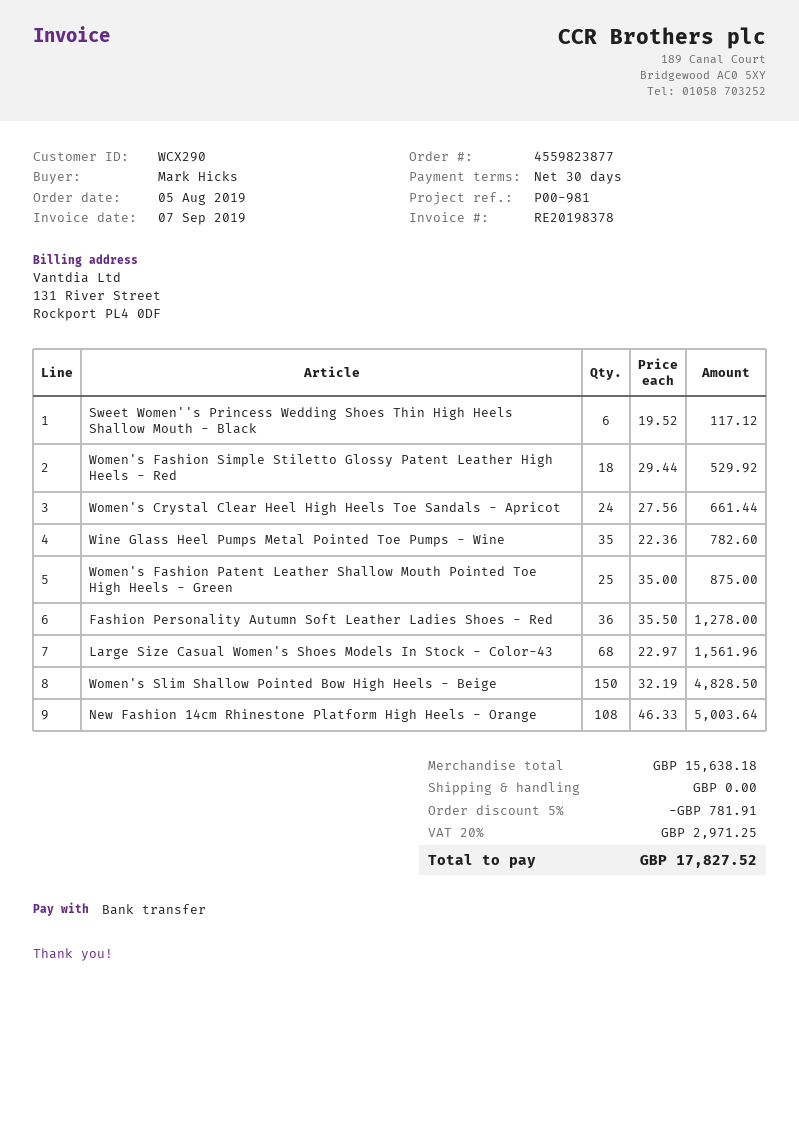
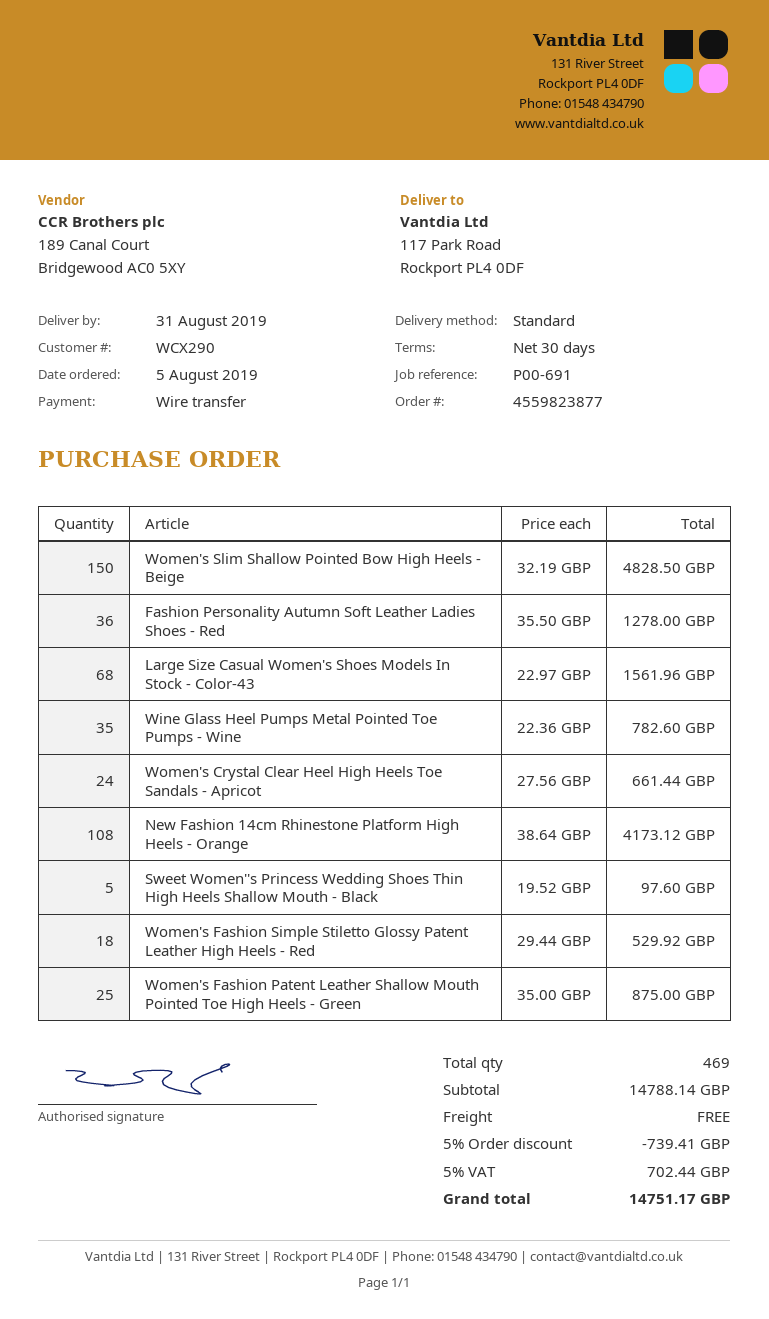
reference: P00-981 -> P00-691
Sweet Women''s Princess Wedding Shoes Thin High Heels Shallow Mouth - Black: 6 x 19.52 = 117.12 -> 5 x 19.52 = 97.60
New Fashion 14cm Rhinestone Platform High Heels - Orange: 108 x 46.33 = 5003.64 -> 108 x 38.64 = 4173.12
subtotal: 15638.18 -> 14788.14
discount: 5% = 781.91 -> 5% = 739.41
tax: 20% = 2971.25 -> 5% = 702.44
total: 17827.52 -> 14751.17

